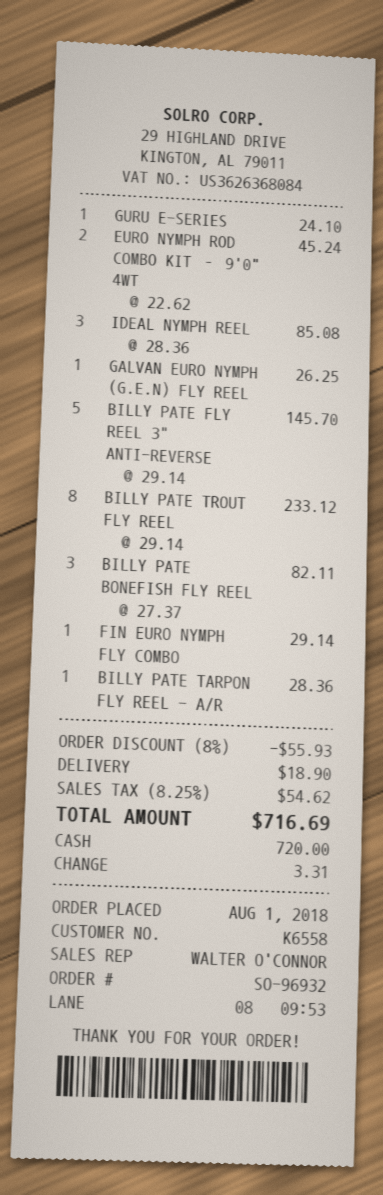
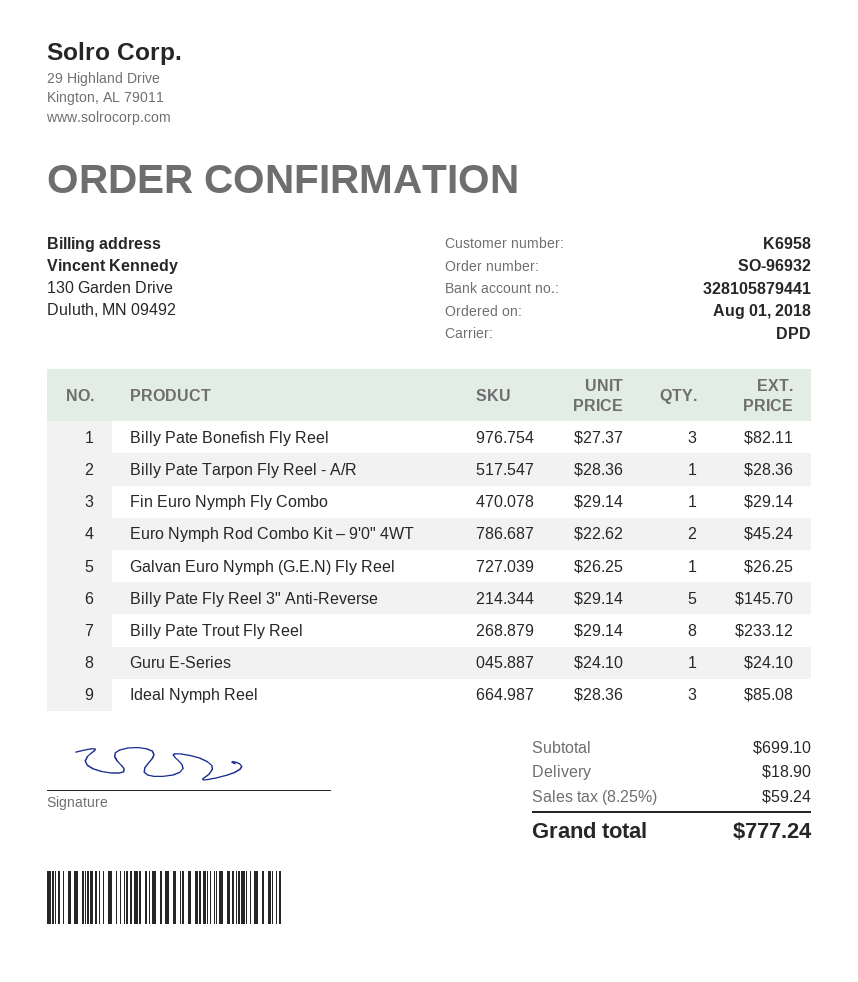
customer number: K6558 -> K6958
discount: 8% = 55.93 -> none
tax: 8.25% = 54.62 -> 8.25% = 59.24
total: 716.69 -> 777.24

